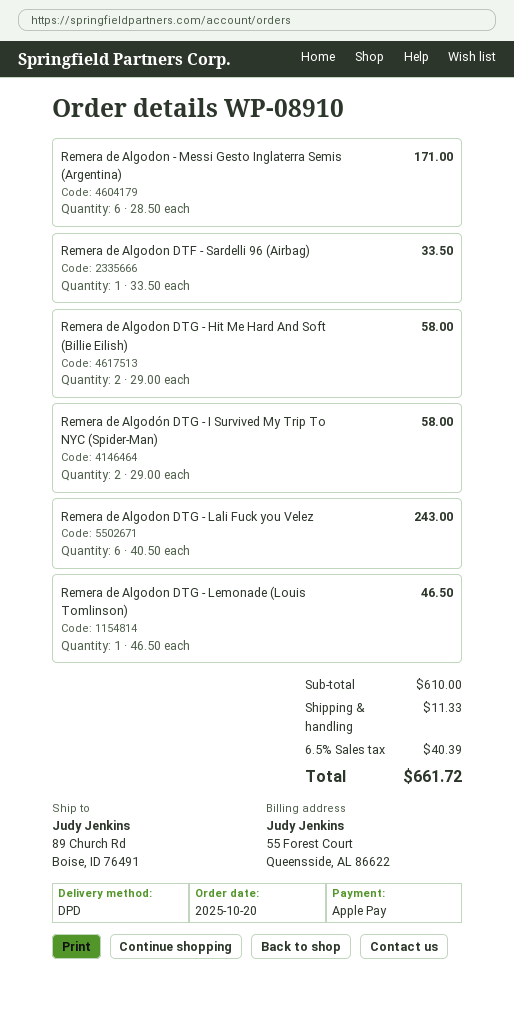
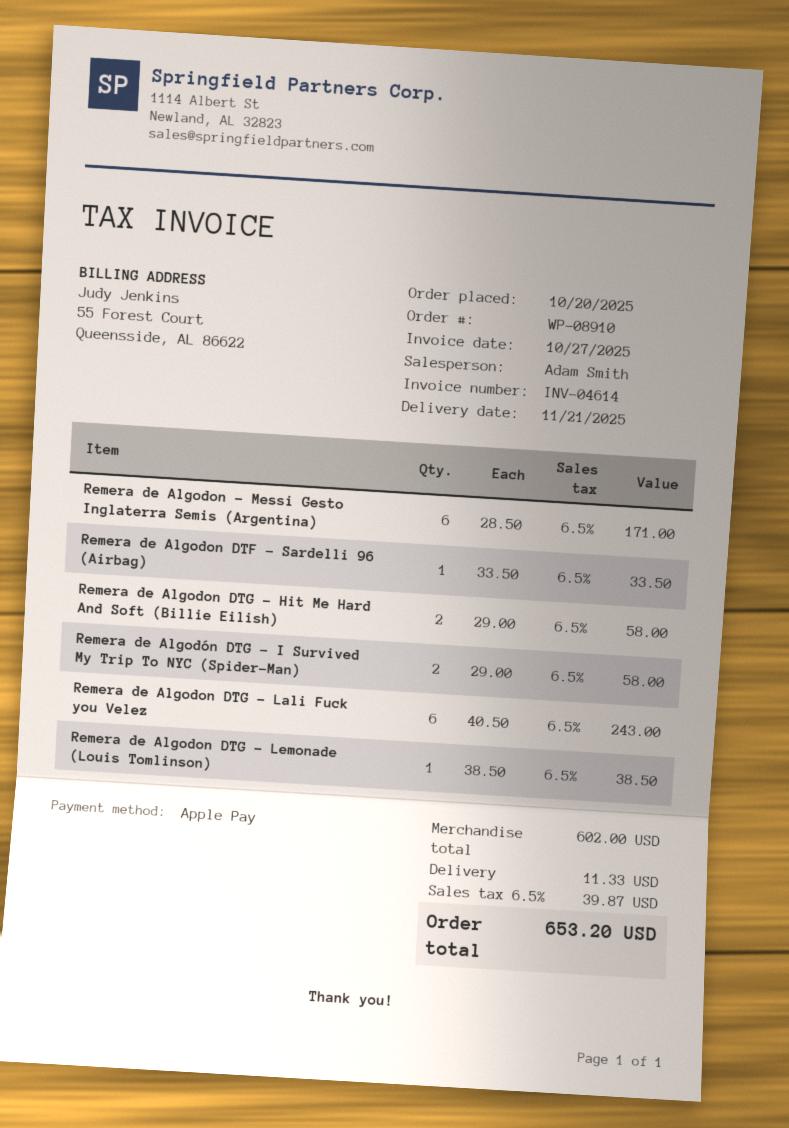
Remera de Algodon DTG - Lemonade (Louis Tomlinson): 1 x 46.50 = 46.50 -> 1 x 38.50 = 38.50
subtotal: 610.00 -> 602.00
tax: 6.5% = 40.39 -> 6.5% = 39.87
total: 661.72 -> 653.20

